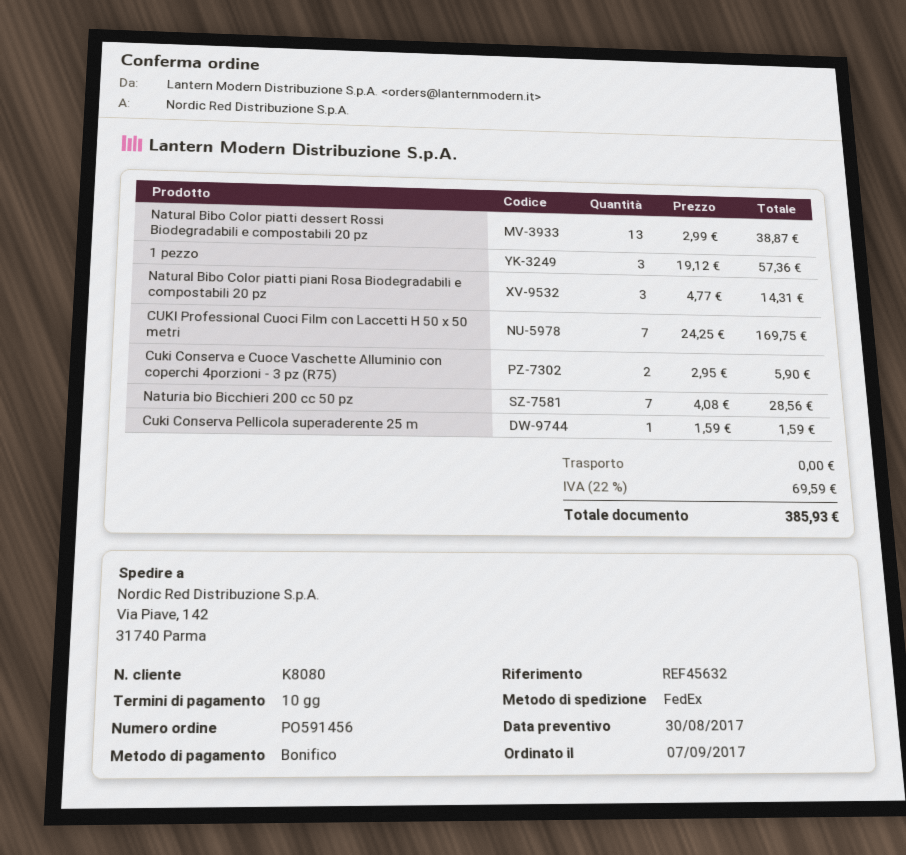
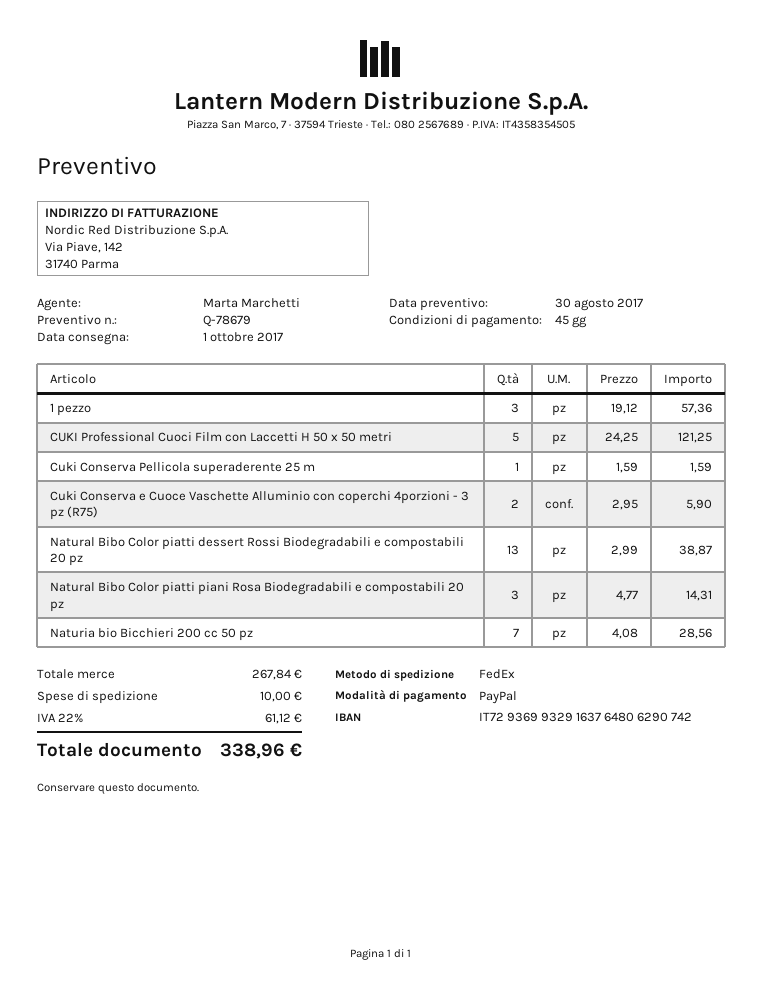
payment terms: 10 days -> 45 days
payment method: bank transfer -> PayPal
CUKI Professional Cuoci Film con Laccetti H 50 x 50 metri: 7 x 24.25 = 169.75 -> 5 x 24.25 = 121.25
shipping: 0.00 -> 10.00
tax: 22% = 69.59 -> 22% = 61.12
total: 385.93 -> 338.96

